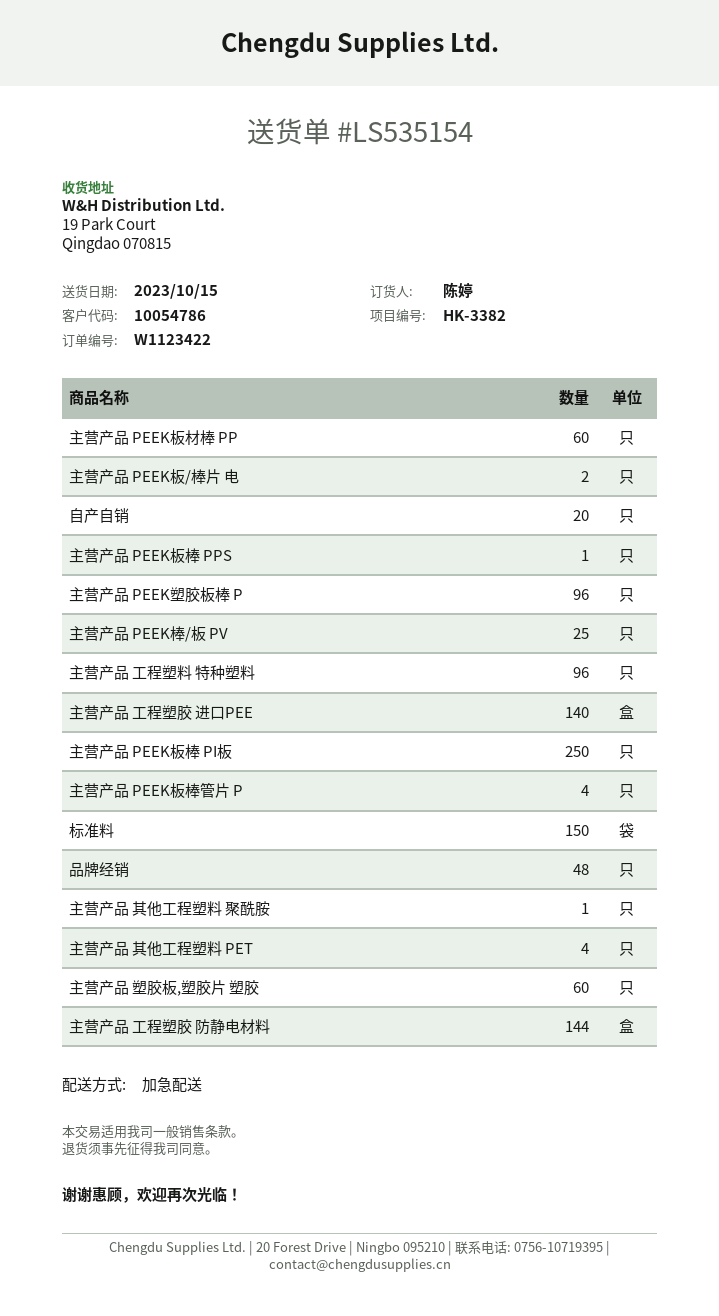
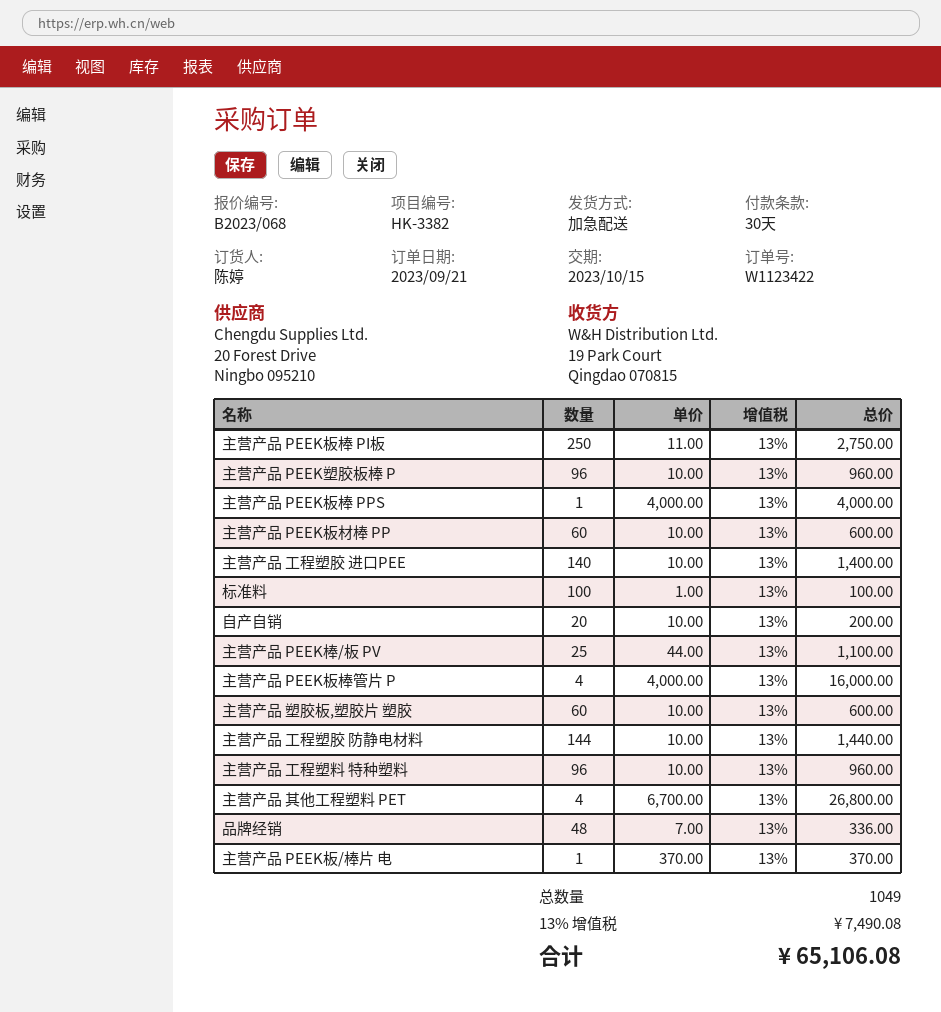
主营产品 PEEK板/棒片 电: 2 -> 1
标准料: 150 -> 100
主营产品 其他工程塑料 聚酰胺: 1 -> none

